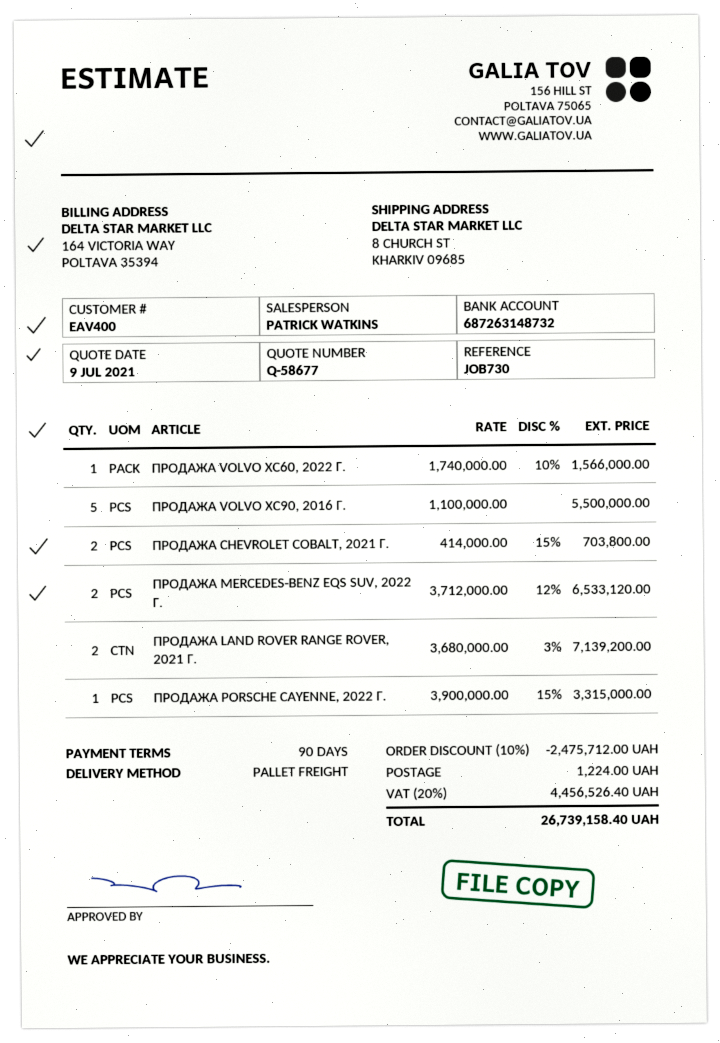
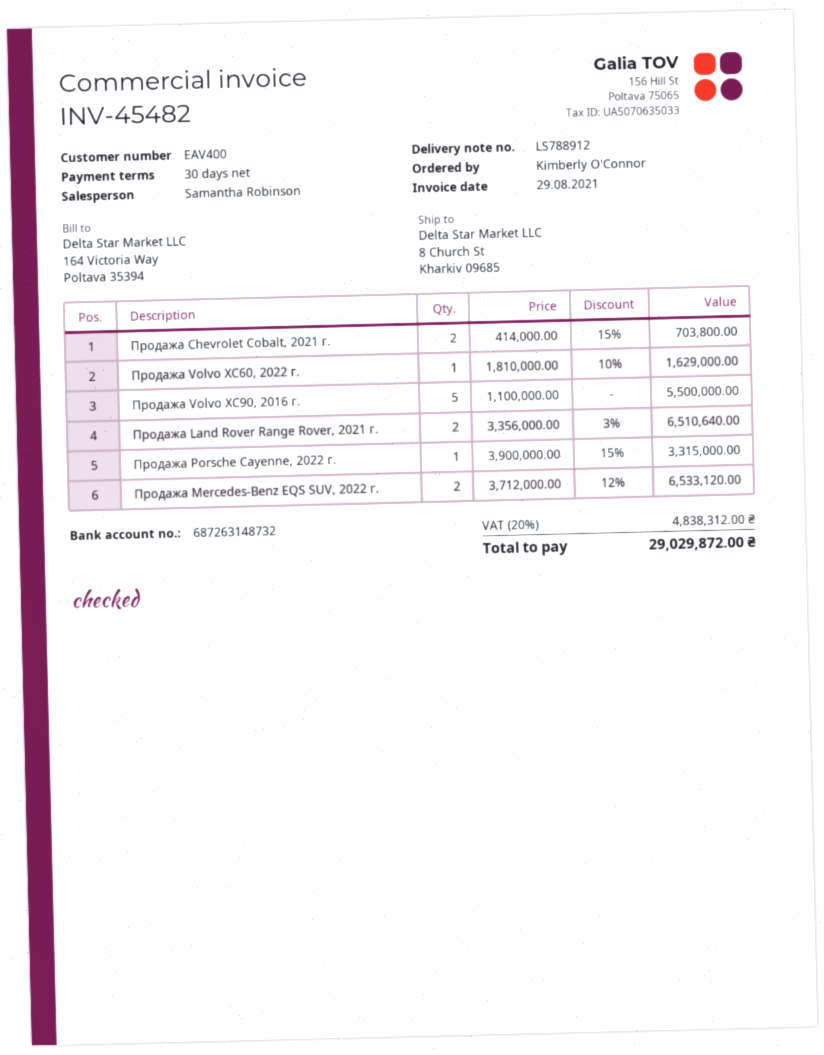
payment terms: 90 days -> 30 days
sales rep: PATRICK WATKINS -> Samantha Robinson
ПРОДАЖА VOLVO XC60, 2022 Г.: 1 x 1740000.00 - 10% = 1566000.00 -> 1 x 1810000.00 - 10% = 1629000.00
ПРОДАЖА LAND ROVER RANGE ROVER, 2021 Г.: 2 x 3680000.00 - 3% = 7139200.00 -> 2 x 3356000.00 - 3% = 6510640.00
discount: 10% = 2475712.00 -> none
shipping: 1224.00 -> none
tax: 20% = 4456526.40 -> 20% = 4838312.00
total: 26739158.40 -> 29029872.00

